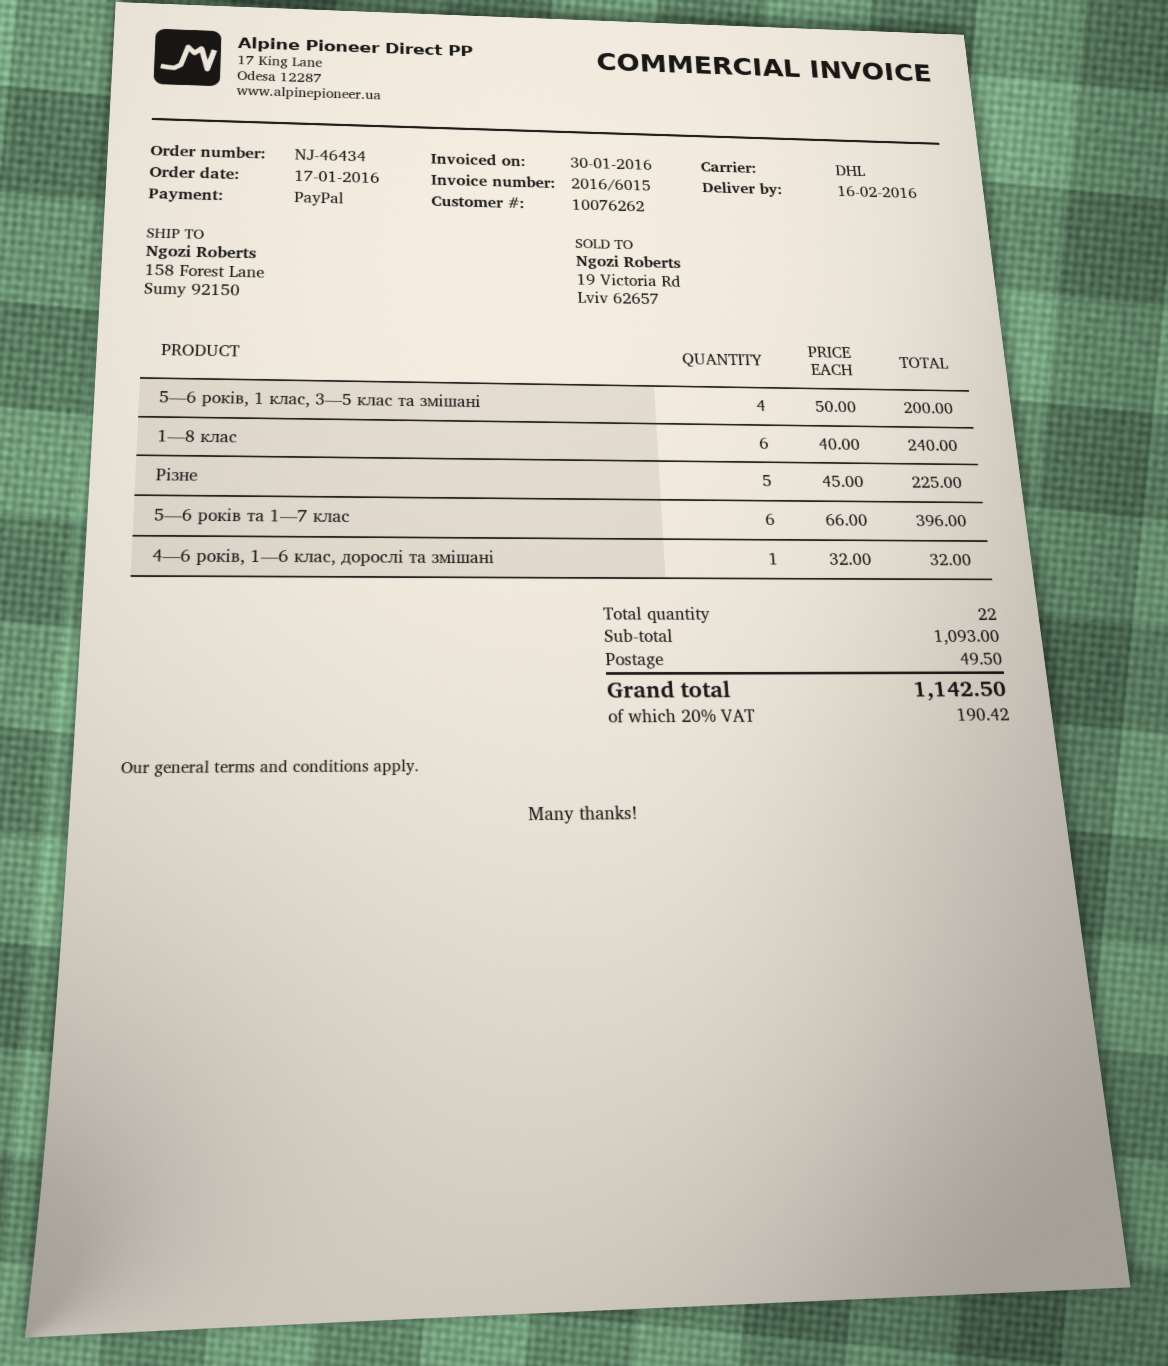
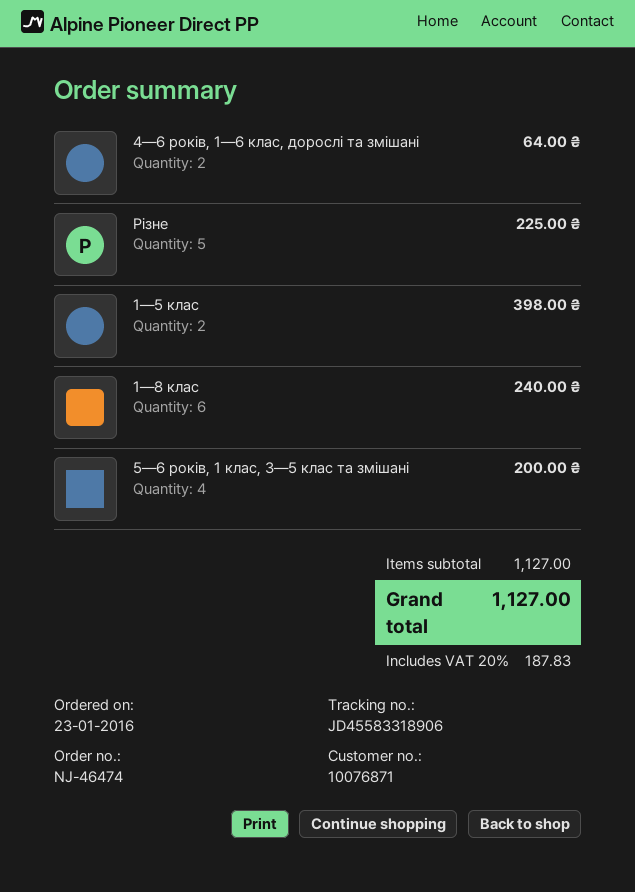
order number: NJ-46434 -> NJ-46474
order date: 2016-01-17 -> 2016-01-23
customer number: 10076262 -> 10076871
5—6 років та 1—7 клас: 6 for 396.00 -> none
4—6 років, 1—6 клас, дорослі та змішані: 1 for 32.00 -> 2 for 64.00
1—5 клас: none -> 2 for 398.00
subtotal: 1093.00 -> 1127.00
shipping: 49.50 -> none
tax: 20% = 190.42 -> 20% = 187.83
total: 1142.50 -> 1127.00

